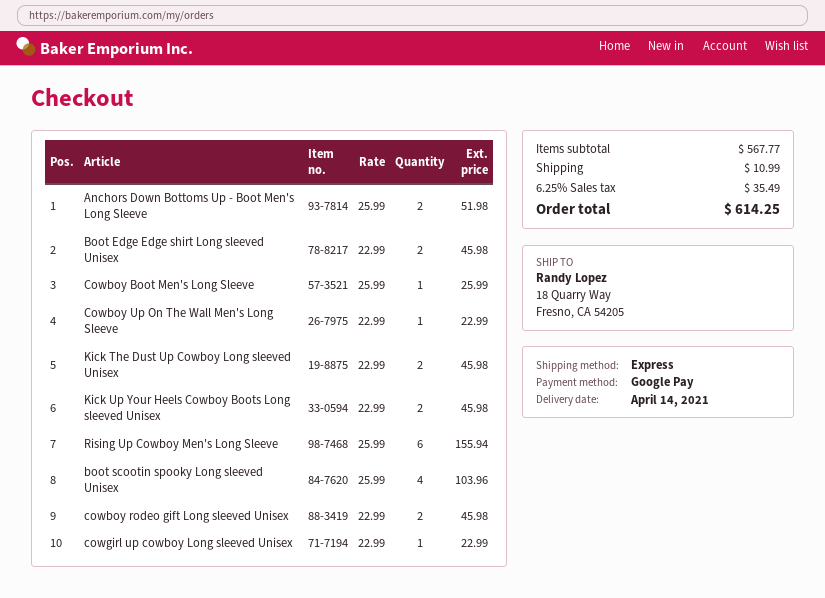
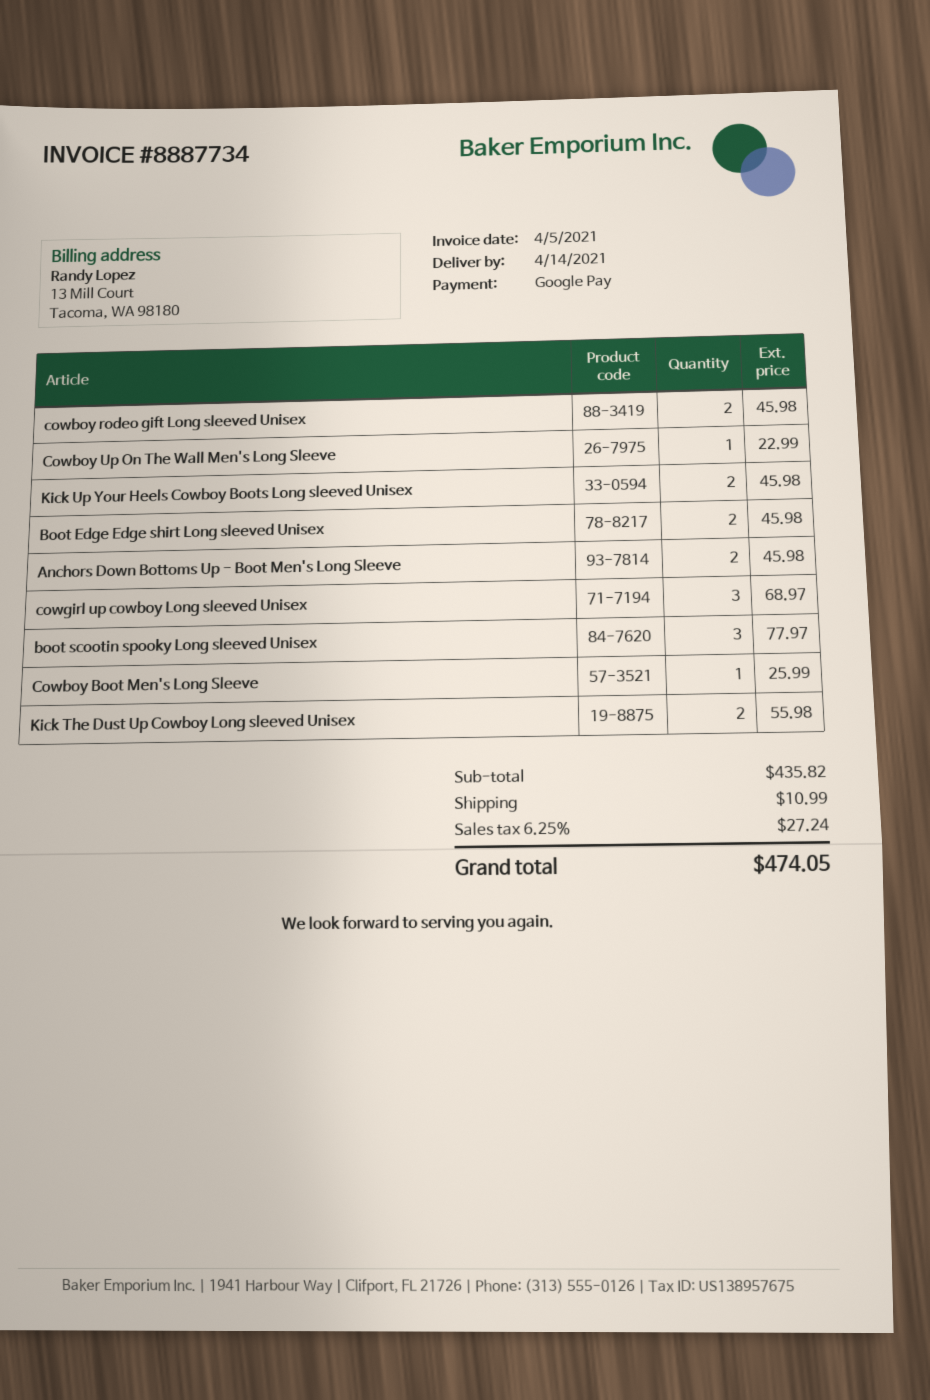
Anchors Down Bottoms Up - Boot Men's Long Sleeve: 2 for 51.98 -> 2 for 45.98
Kick The Dust Up Cowboy Long sleeved Unisex: 2 for 45.98 -> 2 for 55.98
Rising Up Cowboy Men's Long Sleeve: 6 for 155.94 -> none
boot scootin spooky Long sleeved Unisex: 4 for 103.96 -> 3 for 77.97
cowgirl up cowboy Long sleeved Unisex: 1 for 22.99 -> 3 for 68.97
subtotal: 567.77 -> 435.82
tax: 6.25% = 35.49 -> 6.25% = 27.24
total: 614.25 -> 474.05

